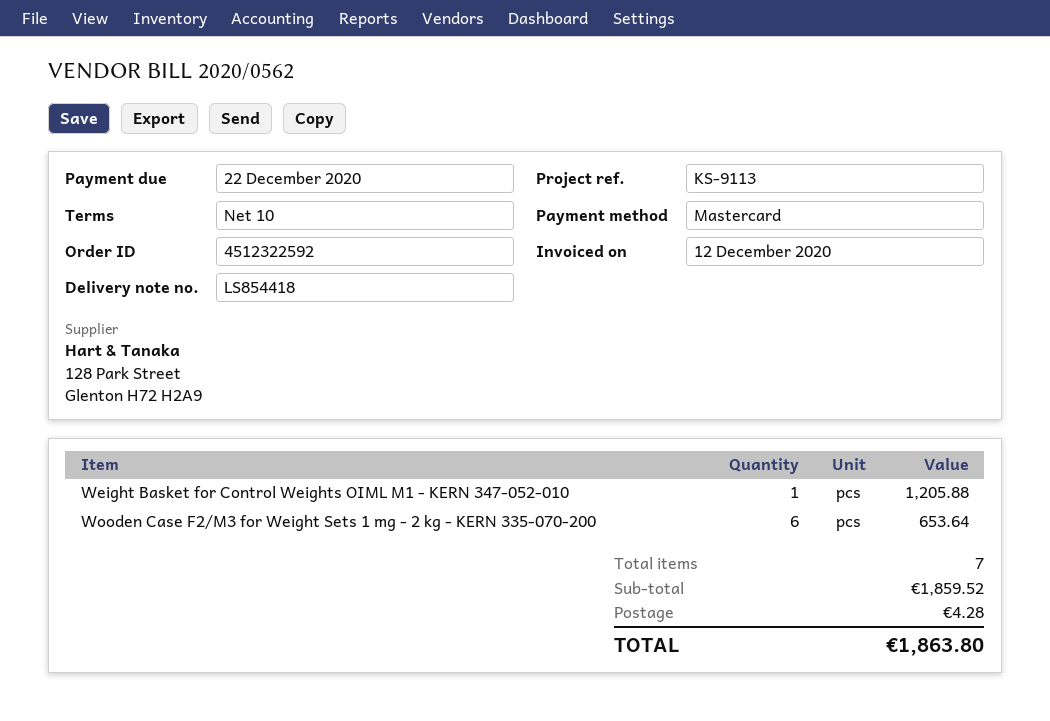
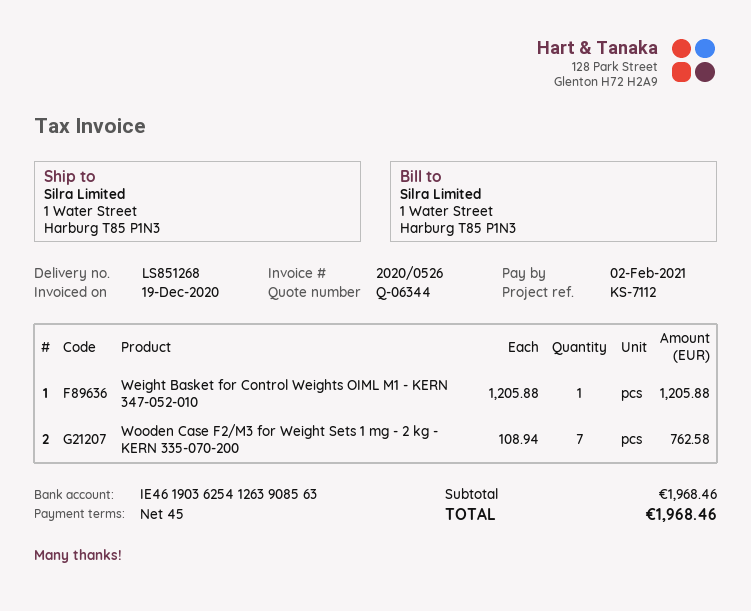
delivery note number: LS854418 -> LS851268
invoice number: 2020/0562 -> 2020/0526
invoice date: 2020-12-12 -> 2020-12-19
payment terms: 10 days -> 45 days
due date: 2020-12-22 -> 2021-02-02
reference: KS-9113 -> KS-7112
Wooden Case F2/M3 for Weight Sets 1 mg - 2 kg - KERN 335-070-200: 6 for 653.64 -> 7 for 762.58
subtotal: 1859.52 -> 1968.46
shipping: 4.28 -> none
total: 1863.80 -> 1968.46

